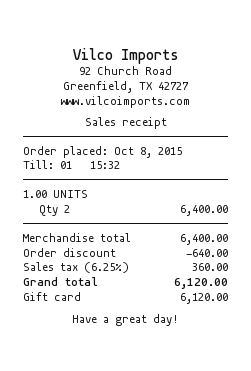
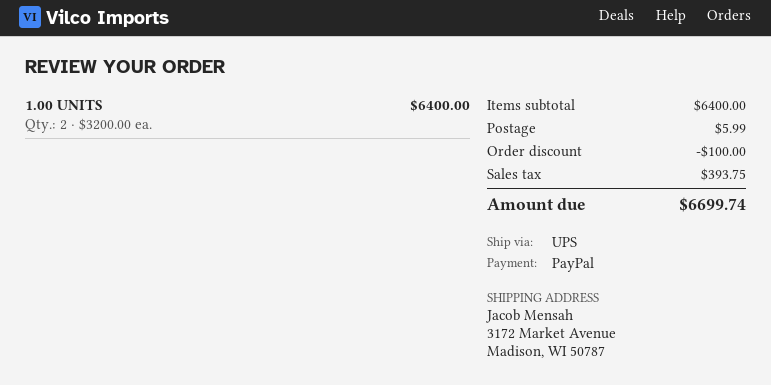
payment method: gift card -> PayPal
discount: 640.00 -> 100.00
shipping: none -> 5.99
tax: 360.00 -> 393.75
total: 6120.00 -> 6699.74

